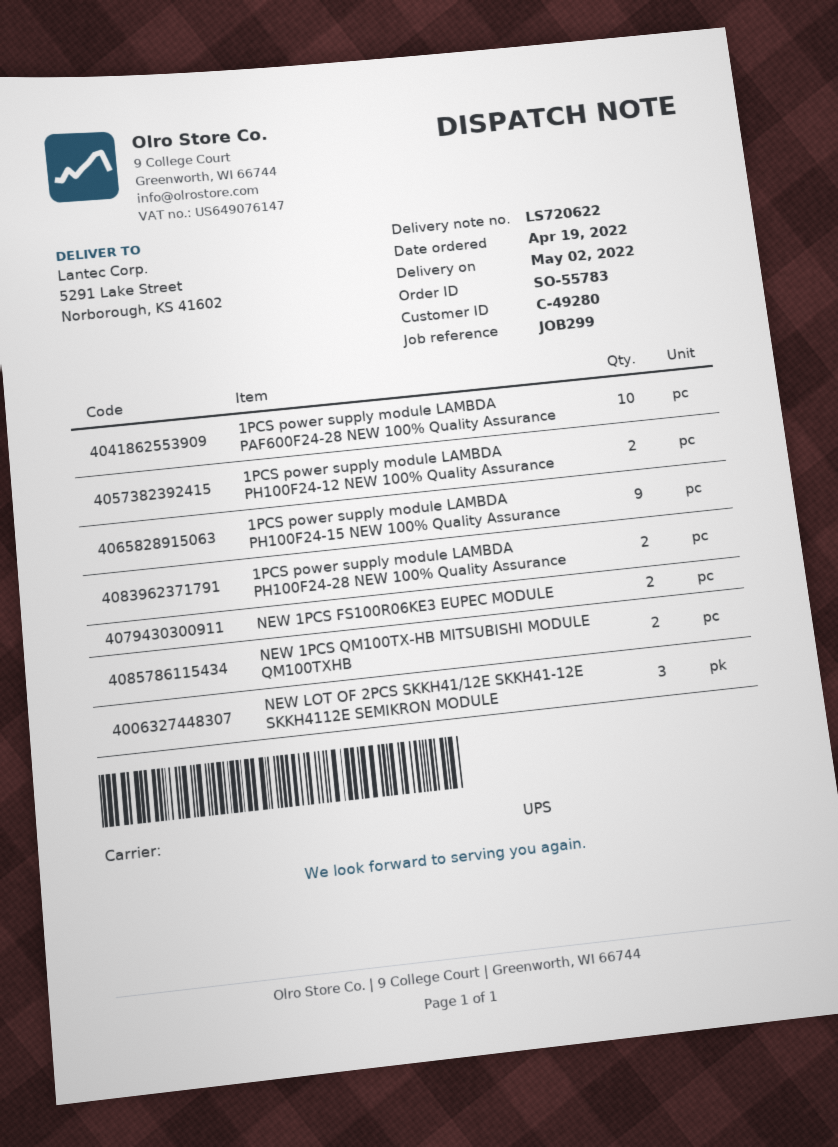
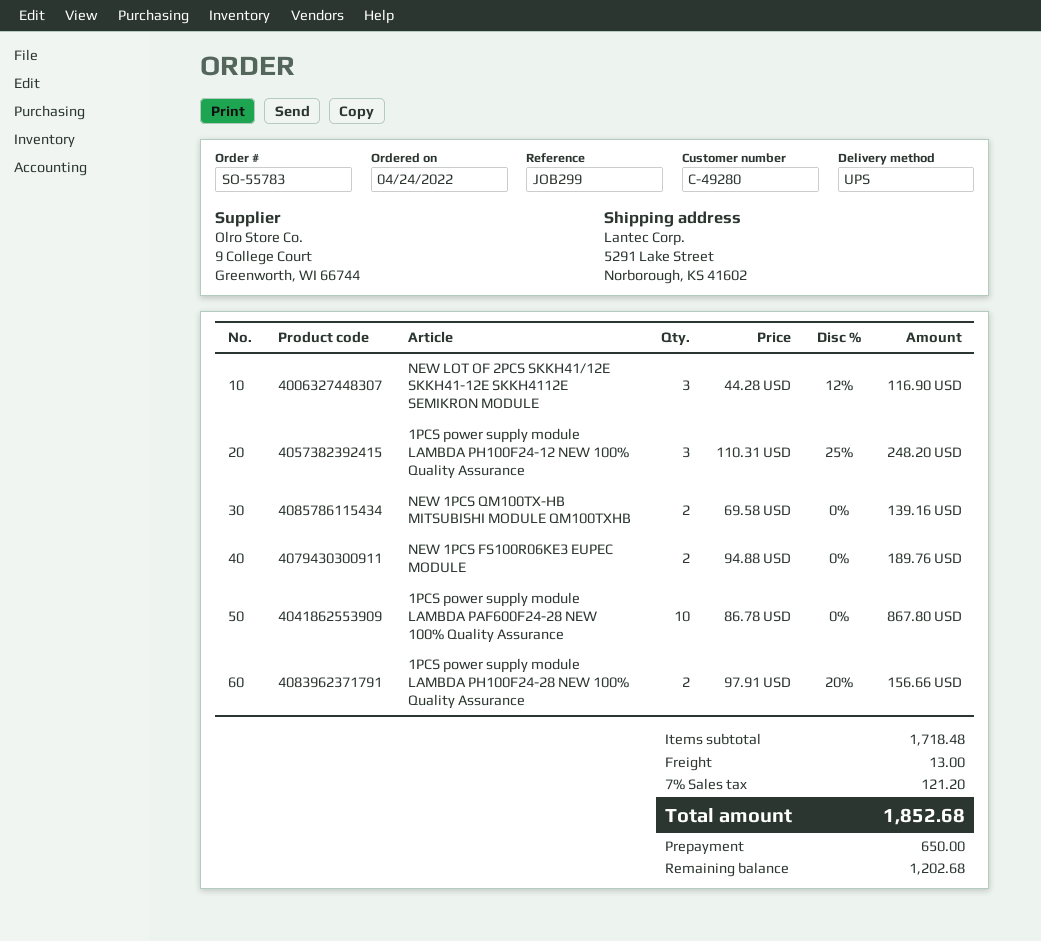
order date: 2022-04-19 -> 2022-04-24
1PCS power supply module LAMBDA PH100F24-12 NEW 100% Quality Assurance: 2 -> 3
1PCS power supply module LAMBDA PH100F24-15 NEW 100% Quality Assurance: 9 -> none

